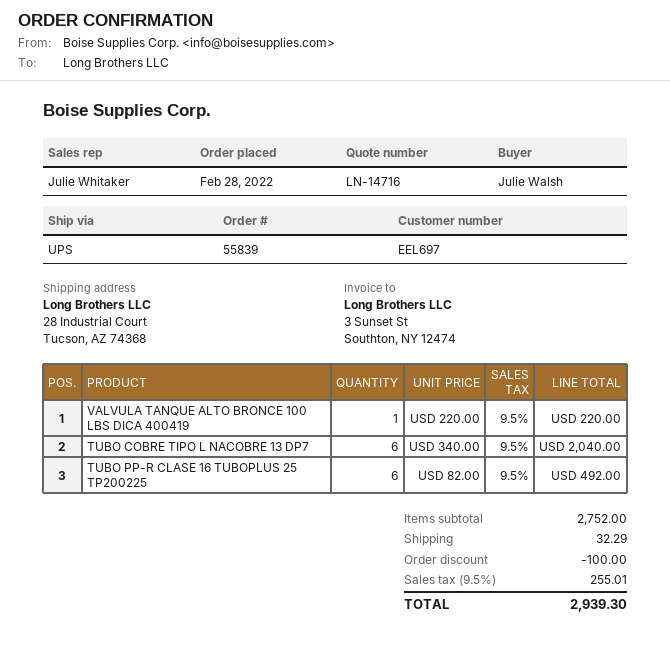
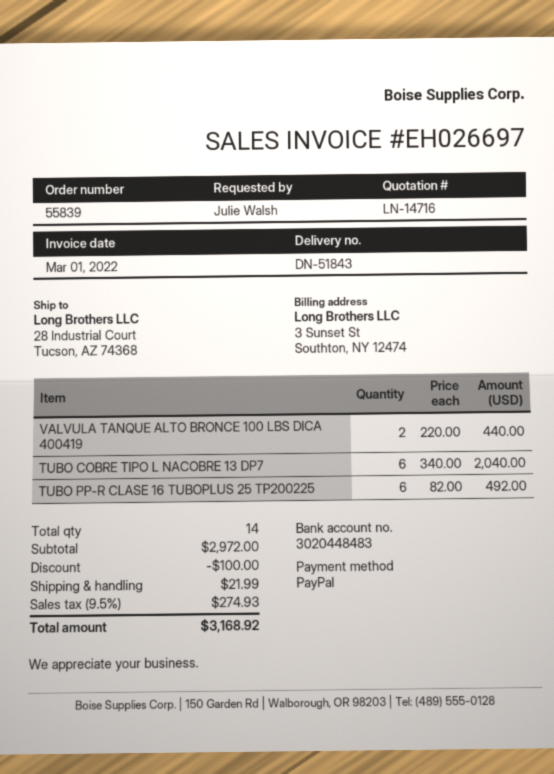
VALVULA TANQUE ALTO BRONCE 100 LBS DICA 400419: 1 x 220.00 = 220.00 -> 2 x 220.00 = 440.00
subtotal: 2752.00 -> 2972.00
shipping: 32.29 -> 21.99
tax: 9.5% = 255.01 -> 9.5% = 274.93
total: 2939.30 -> 3168.92

